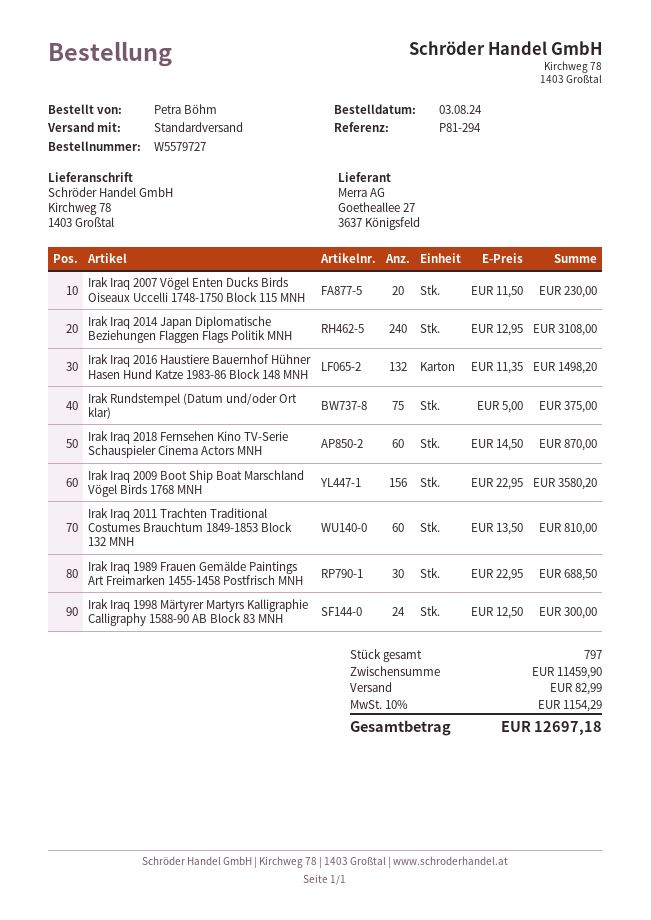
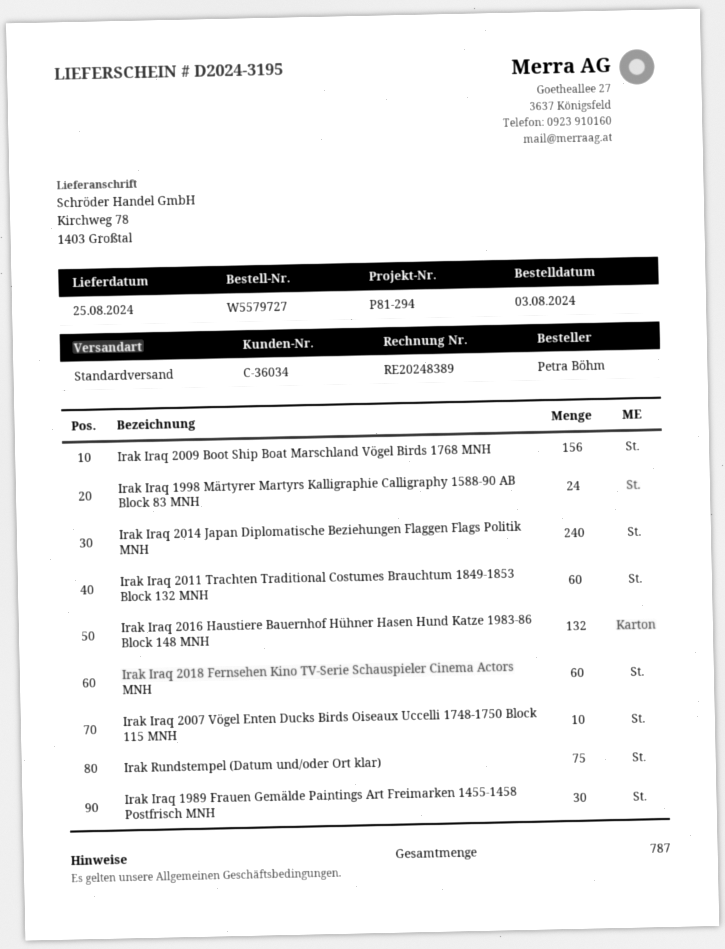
Irak Iraq 2007 Vögel Enten Ducks Birds Oiseaux Uccelli 1748-1750 Block 115 MNH: 20 -> 10
total quantity: 797 -> 787

